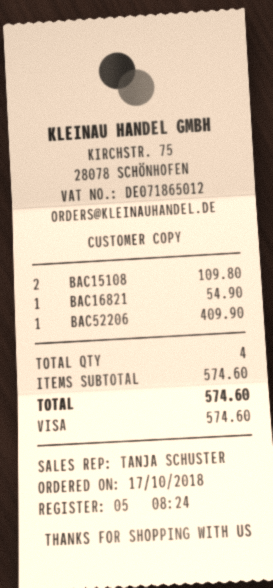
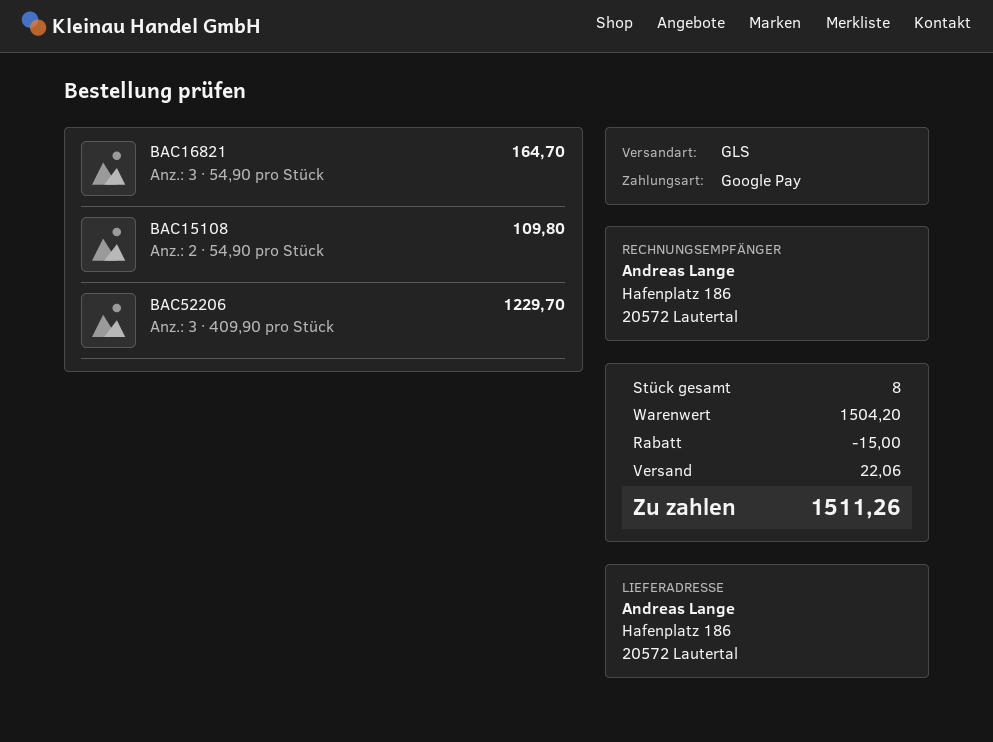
payment method: Visa -> Google Pay
BAC16821: 1 for 54.90 -> 3 for 164.70
BAC52206: 1 for 409.90 -> 3 for 1229.70
total quantity: 4 -> 8
subtotal: 574.60 -> 1504.20
discount: none -> 15.00
shipping: none -> 22.06
total: 574.60 -> 1511.26

